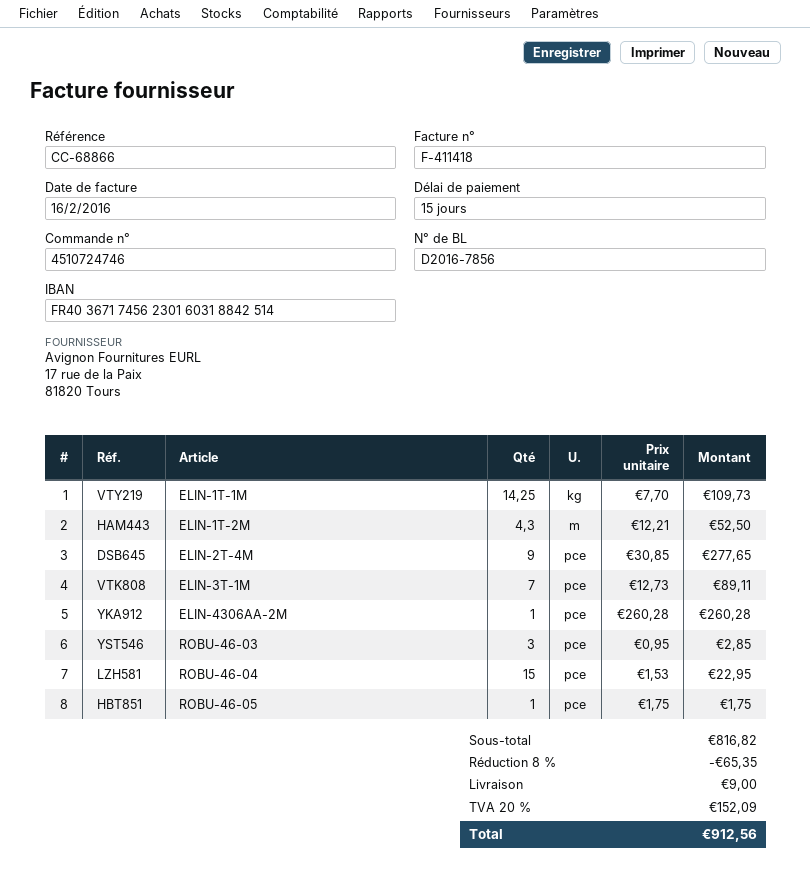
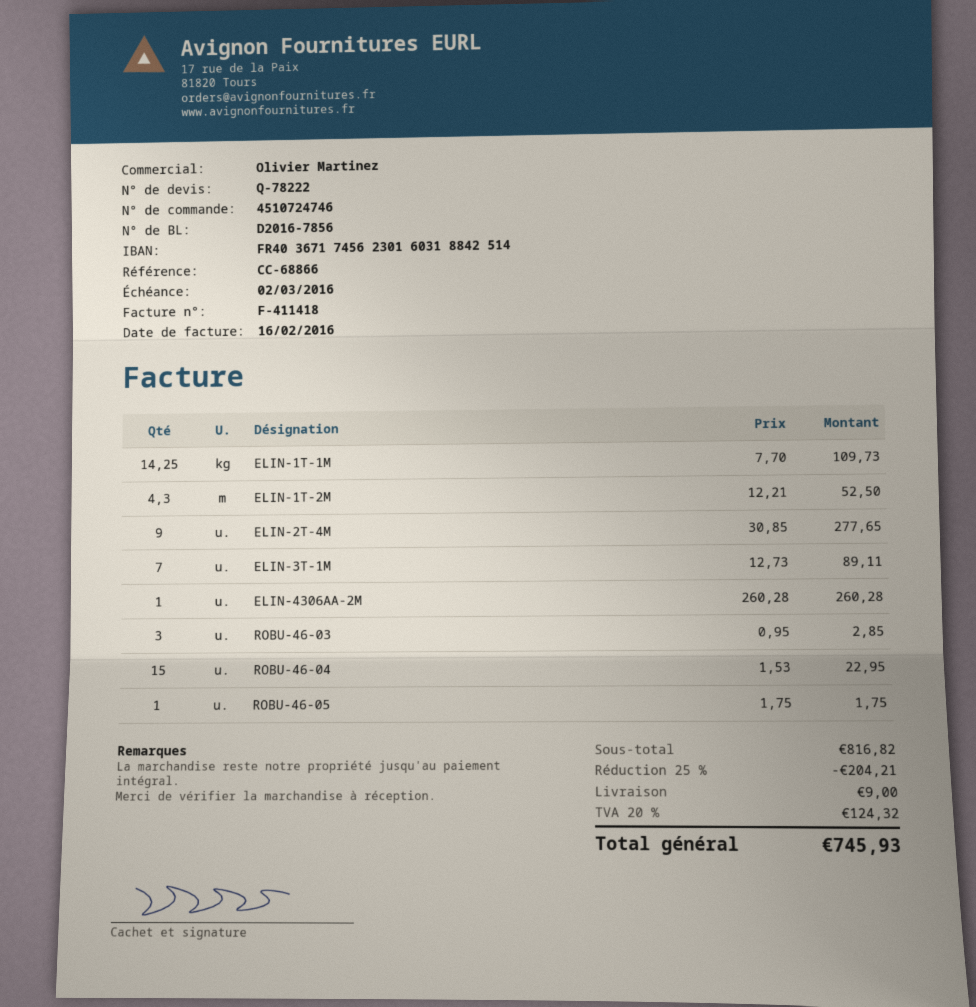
discount: 8% = 65.35 -> 25% = 204.21
tax: 20% = 152.09 -> 20% = 124.32
total: 912.56 -> 745.93

